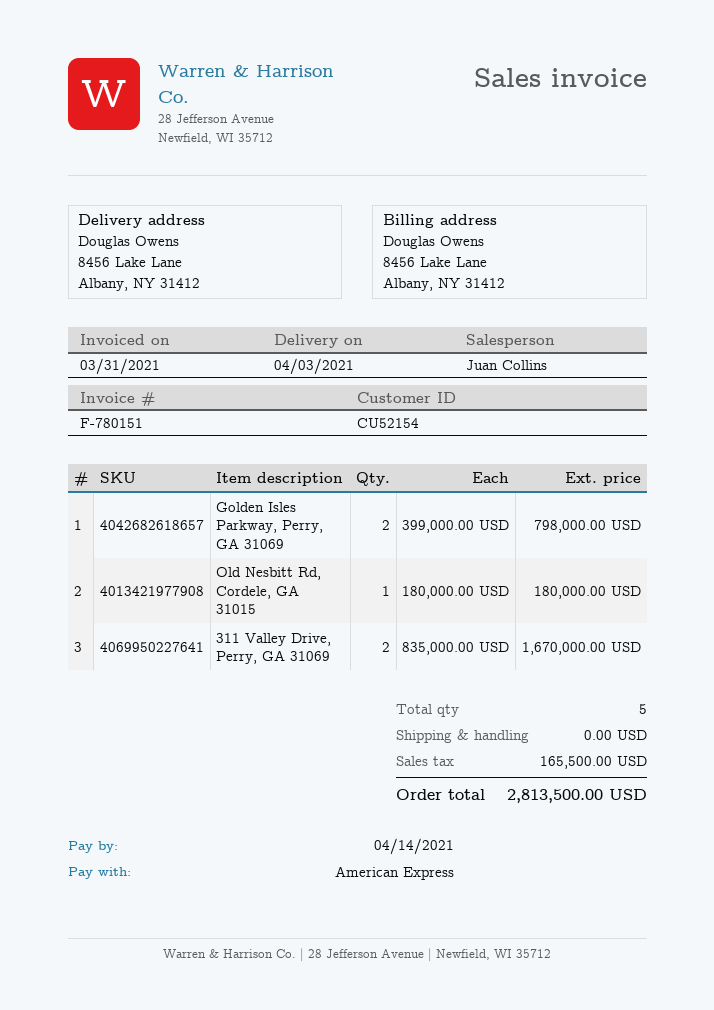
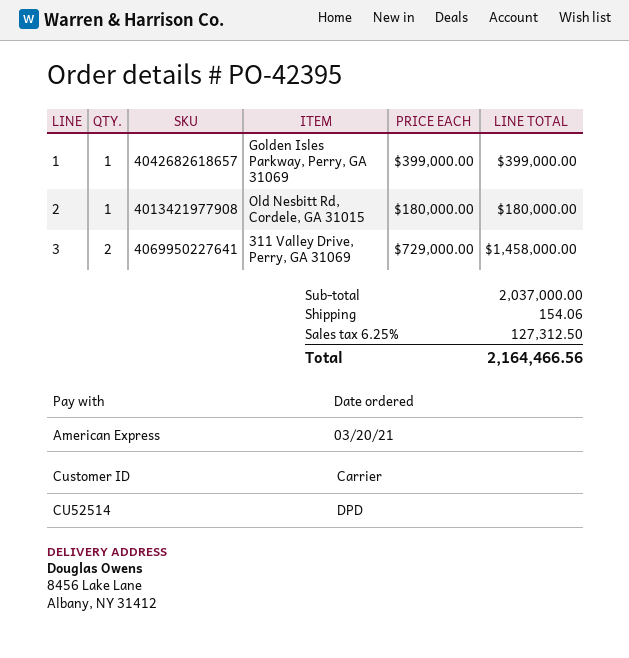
customer number: CU52154 -> CU52514
Golden Isles Parkway, Perry, GA 31069: 2 x 399000.00 = 798000.00 -> 1 x 399000.00 = 399000.00
311 Valley Drive, Perry, GA 31069: 2 x 835000.00 = 1670000.00 -> 2 x 729000.00 = 1458000.00
shipping: 0.00 -> 154.06
tax: 165500.00 -> 127312.50
total: 2813500.00 -> 2164466.56

